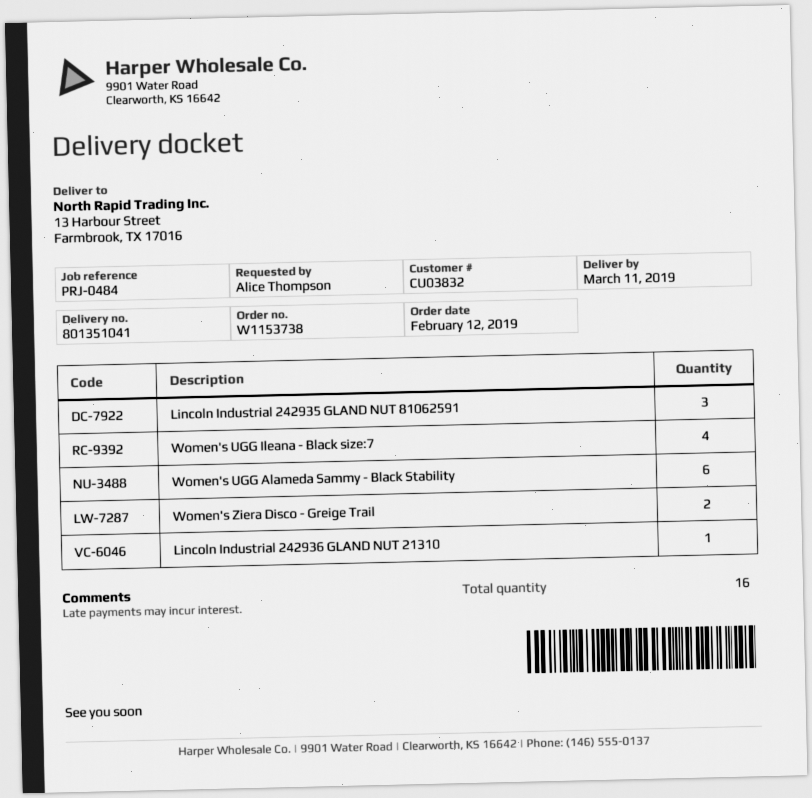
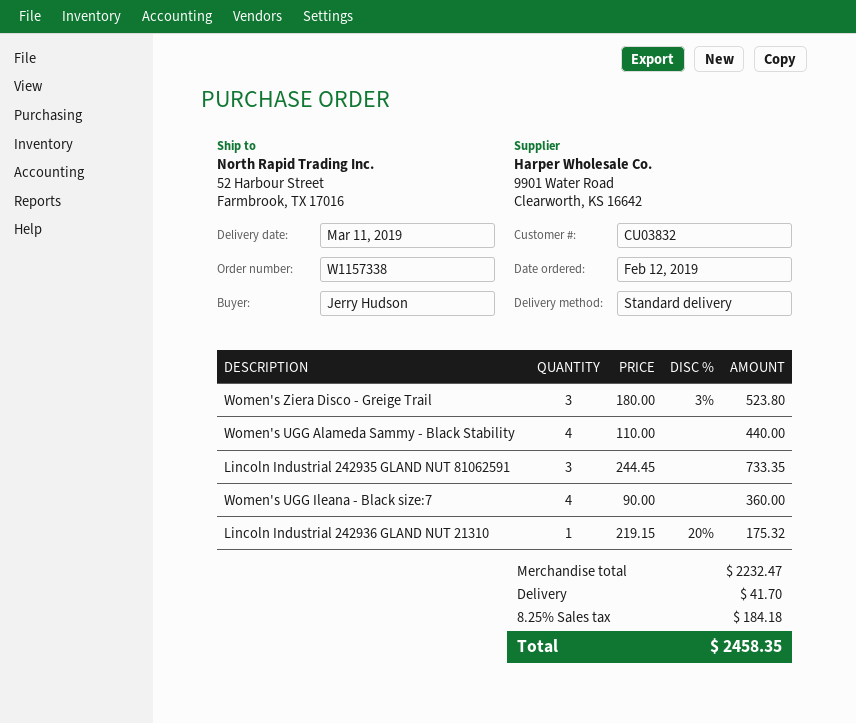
order number: W1153738 -> W1157338
ordered by: Alice Thompson -> Jerry Hudson
ship to: 13 Harbour Street, Farmbrook, TX 17016 -> 52 Harbour Street, Farmbrook, TX 17016
Women's UGG Alameda Sammy - Black Stability: 6 -> 4
Women's Ziera Disco - Greige Trail: 2 -> 3

